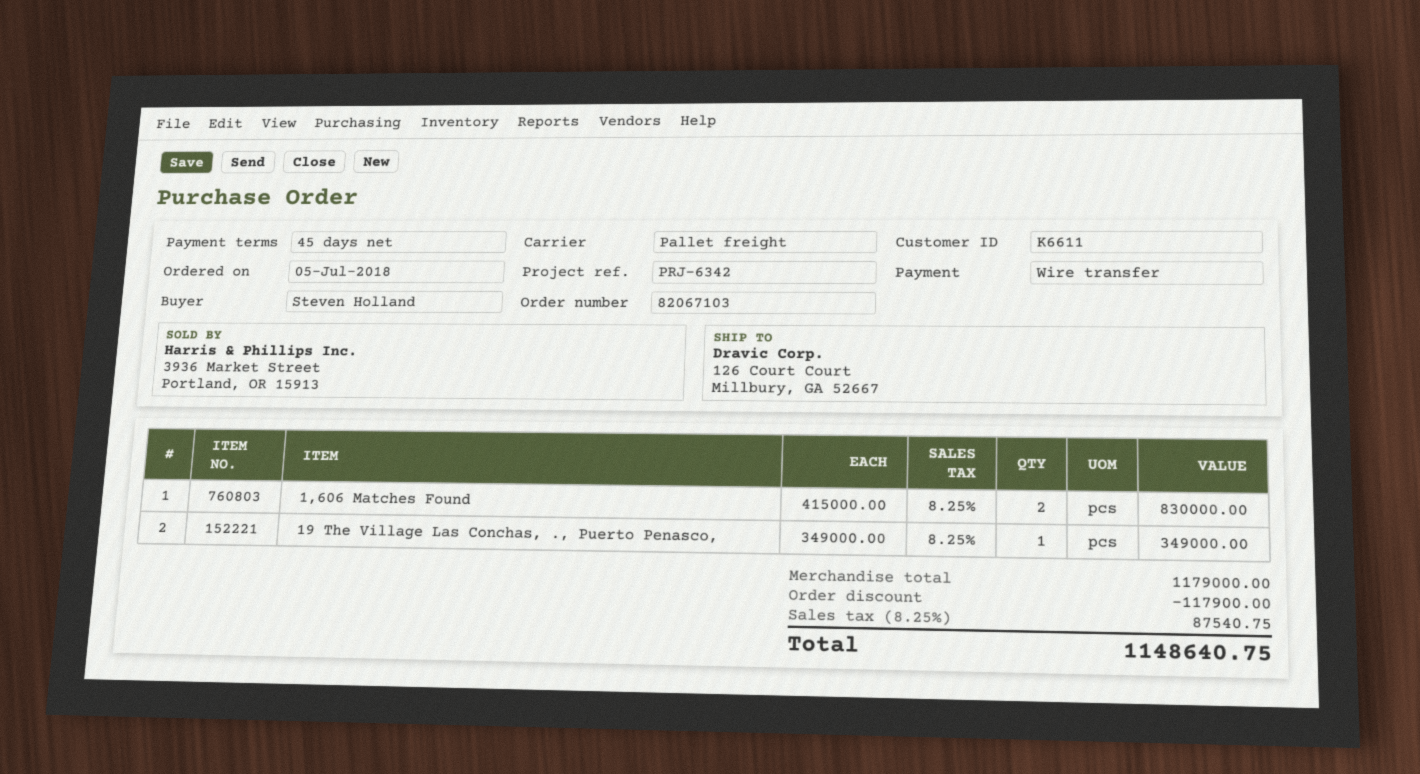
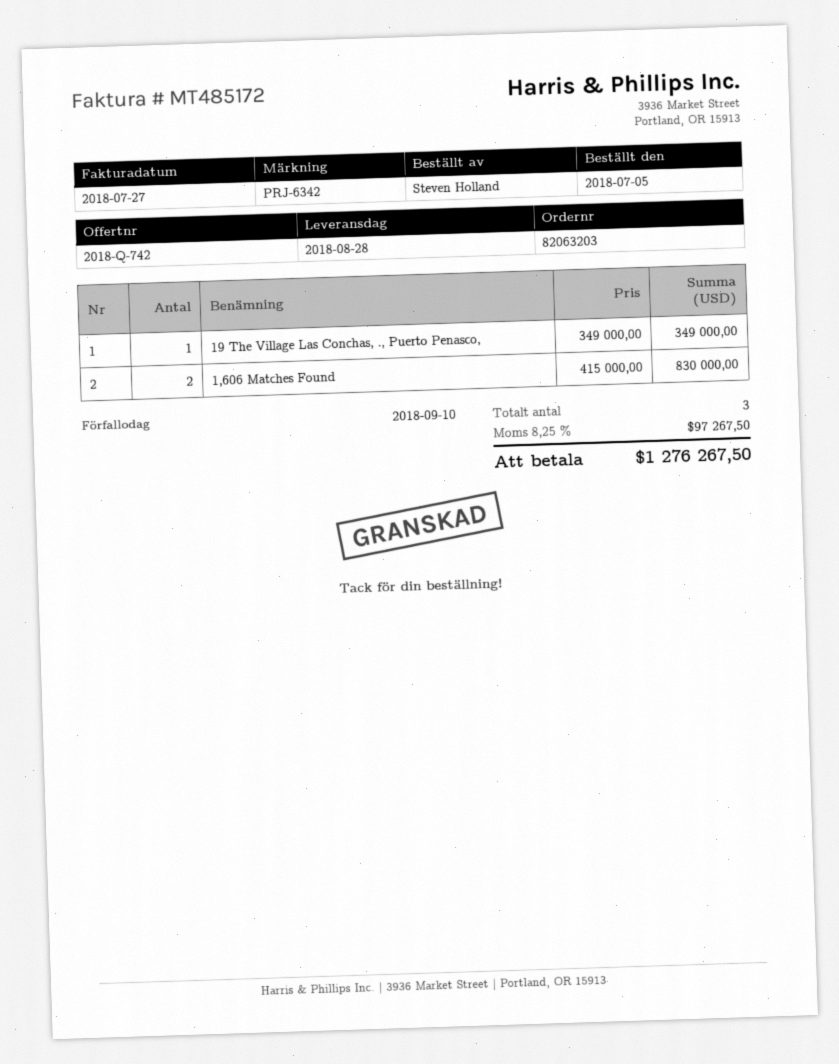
order number: 82067103 -> 82063203
discount: 117900.00 -> none
tax: 8.25% = 87540.75 -> 8.25% = 97267.50
total: 1148640.75 -> 1276267.50

